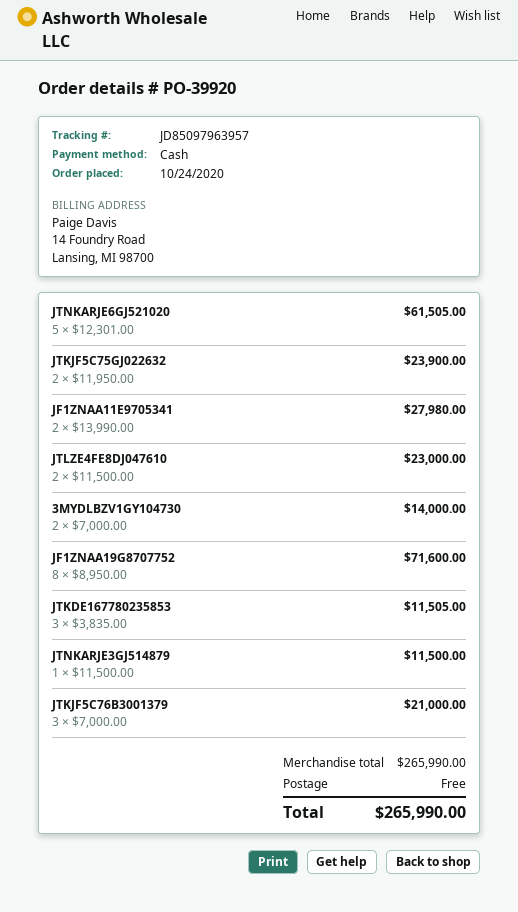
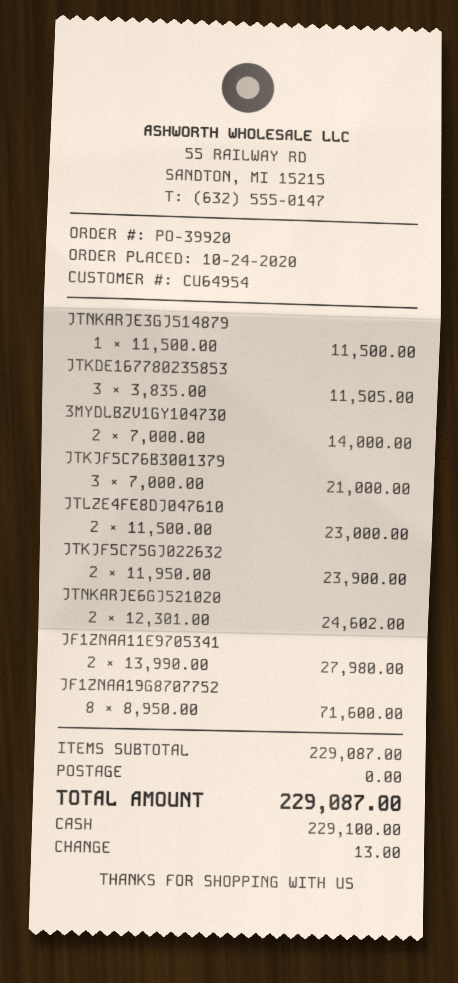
JTNKARJE6GJ521020: 5 x 12301.00 = 61505.00 -> 2 x 12301.00 = 24602.00
subtotal: 265990.00 -> 229087.00
total: 265990.00 -> 229087.00

